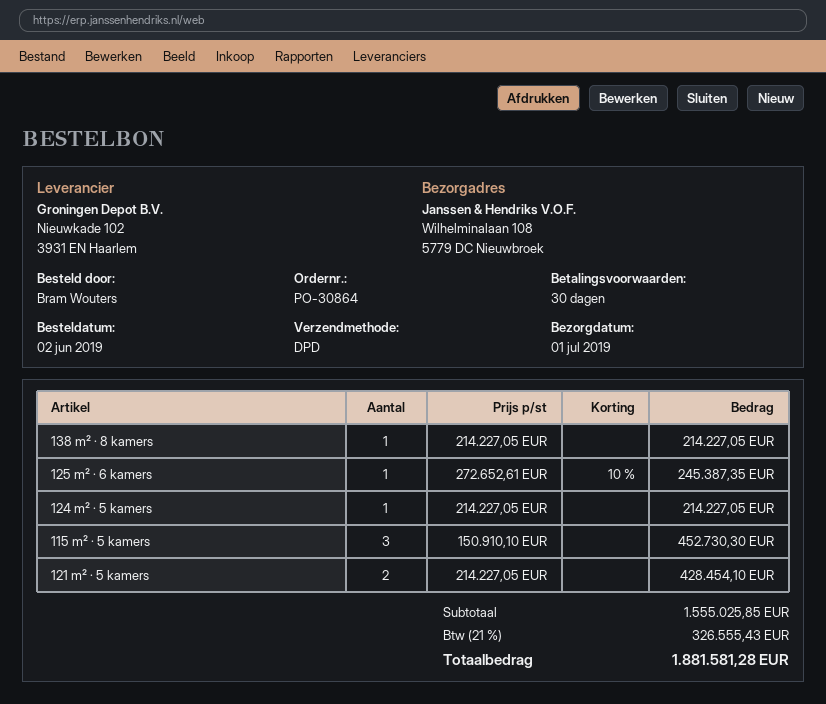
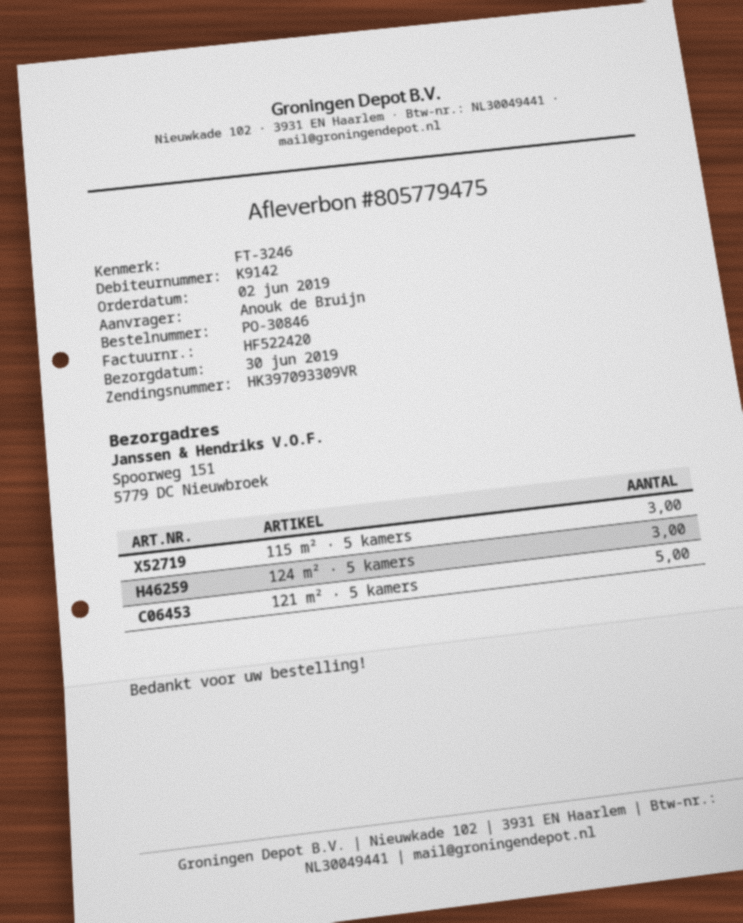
order number: PO-30864 -> PO-30846
delivery date: 2019-07-01 -> 2019-06-30
ordered by: Bram Wouters -> Anouk de Bruijn
ship to: Wilhelminalaan 108, 5779 DC Nieuwbroek -> Spoorweg 151, 5779 DC Nieuwbroek
138 m² · 8 kamers: 1 -> none
125 m² · 6 kamers: 1 -> none
124 m² · 5 kamers: 1 -> 3
121 m² · 5 kamers: 2 -> 5

